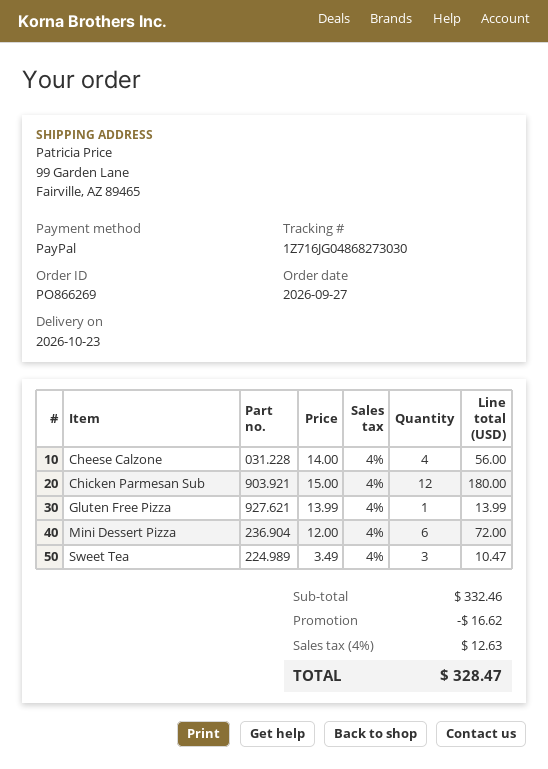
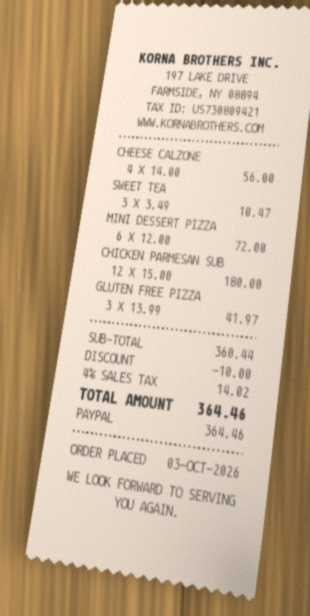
order date: 2026-09-27 -> 2026-10-03
Gluten Free Pizza: 1 x 13.99 = 13.99 -> 3 x 13.99 = 41.97
subtotal: 332.46 -> 360.44
discount: 16.62 -> 10.00
tax: 4% = 12.63 -> 4% = 14.02
total: 328.47 -> 364.46

